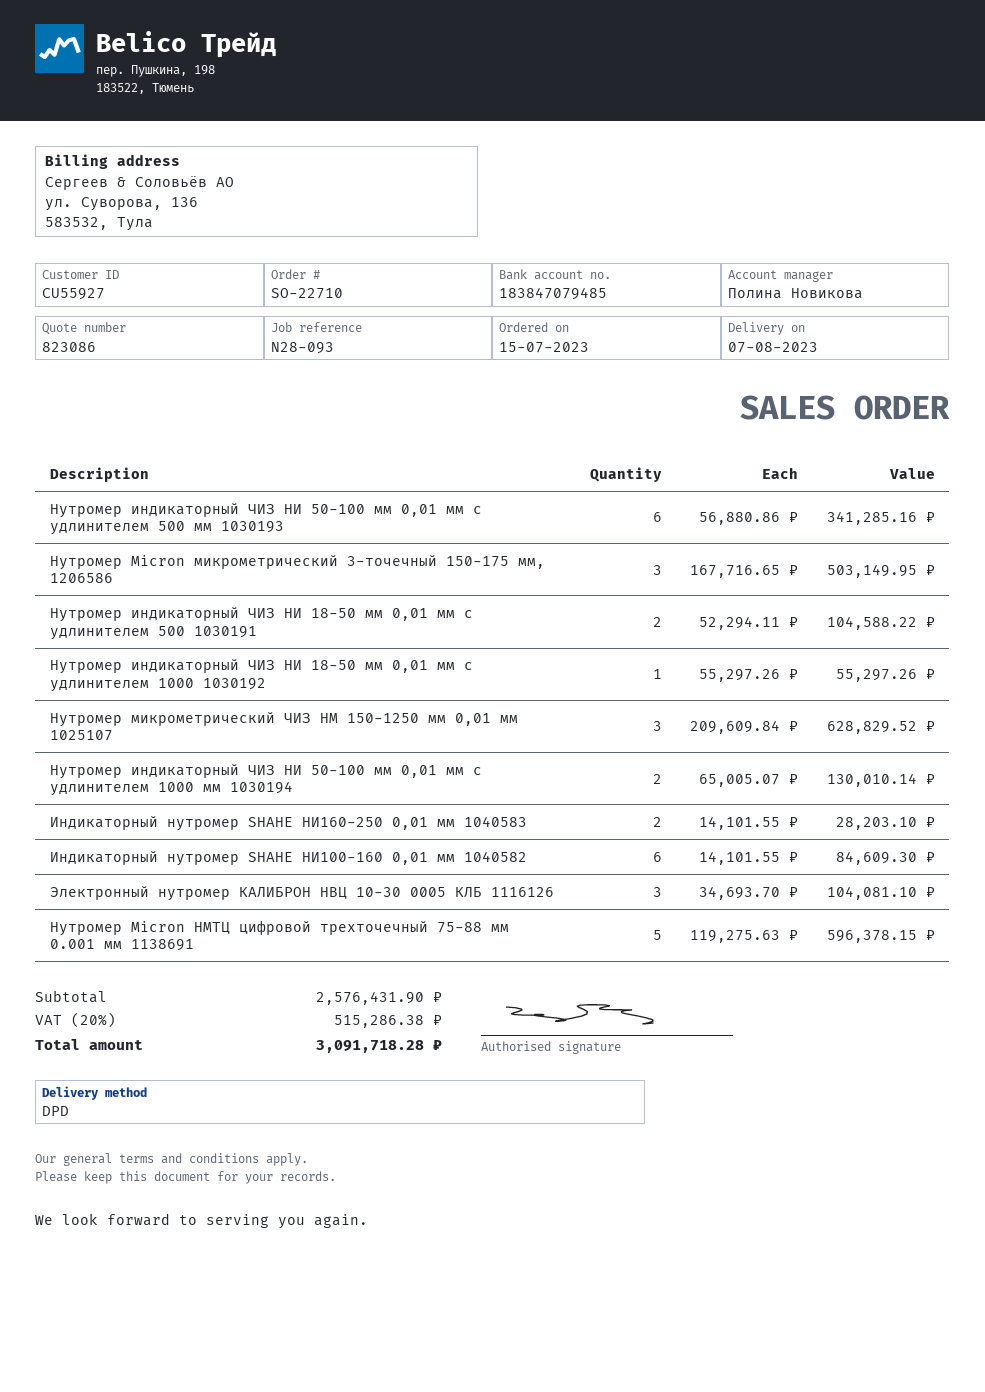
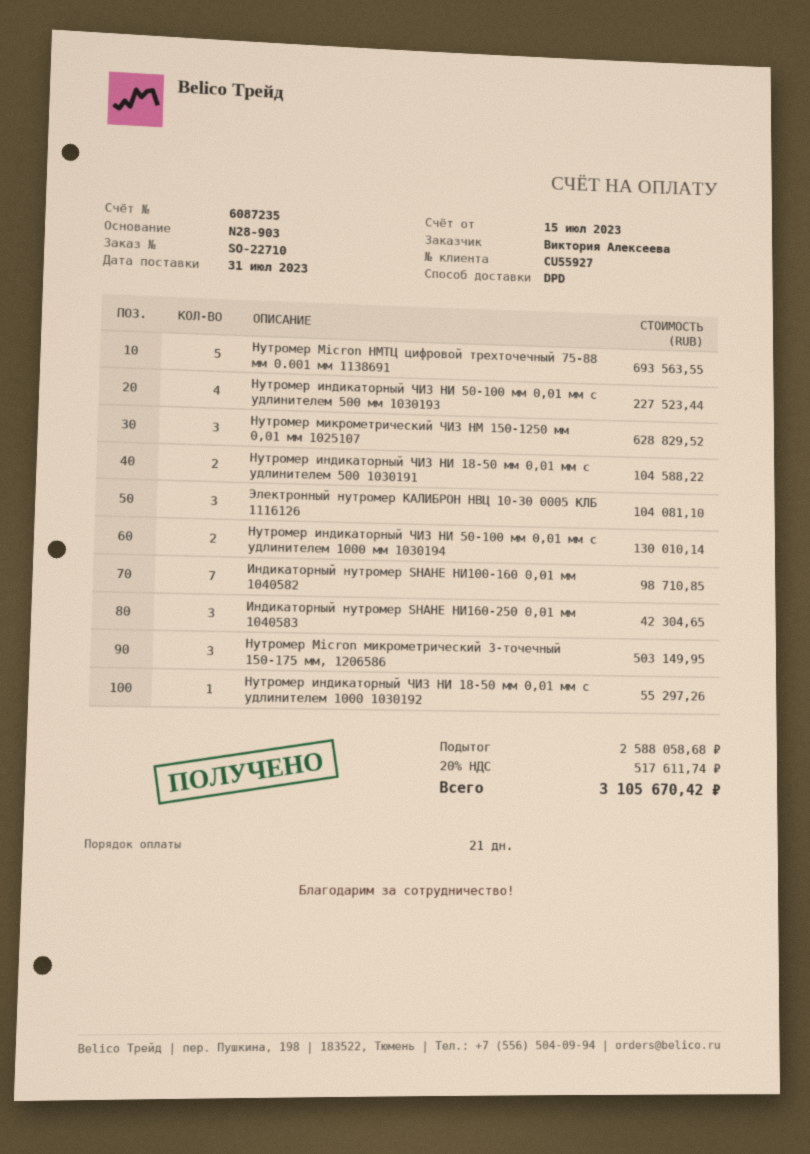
delivery date: 2023-08-07 -> 2023-07-31
reference: N28-093 -> N28-903
Нутромер индикаторный ЧИЗ НИ 50-100 мм 0,01 мм с удлинителем 500 мм 1030193: 6 for 341285.16 -> 4 for 227523.44
Индикаторный нутромер SHAHE НИ160-250 0,01 мм 1040583: 2 for 28203.10 -> 3 for 42304.65
Индикаторный нутромер SHAHE НИ100-160 0,01 мм 1040582: 6 for 84609.30 -> 7 for 98710.85
Нутромер Micron НМТЦ цифровой трехточечный 75-88 мм 0.001 мм 1138691: 5 for 596378.15 -> 5 for 693563.55
subtotal: 2576431.90 -> 2588058.68
tax: 20% = 515286.38 -> 20% = 517611.74
total: 3091718.28 -> 3105670.42

